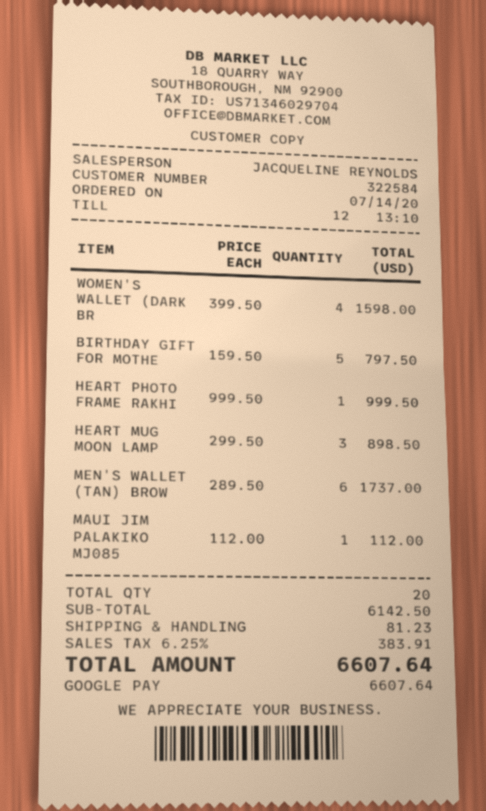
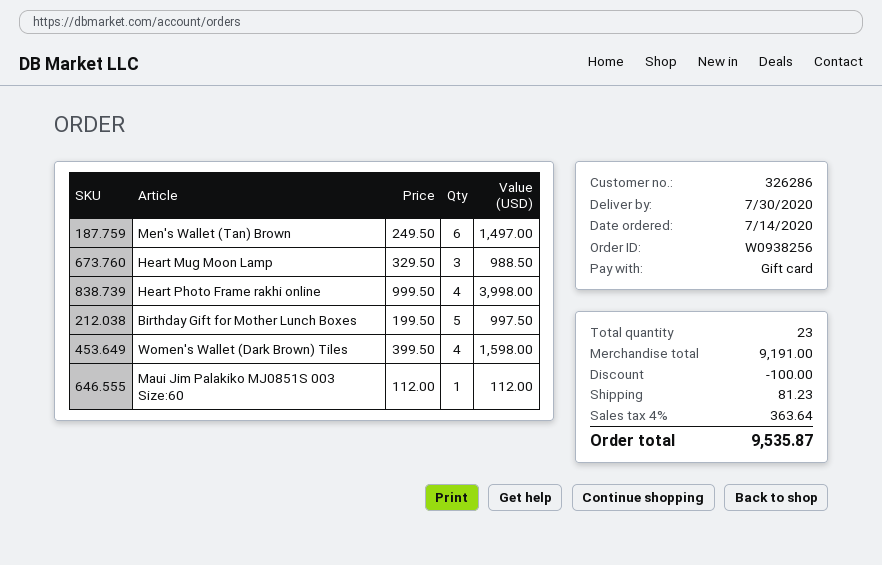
customer number: 322584 -> 326286
payment method: Google Pay -> gift card
BIRTHDAY GIFT FOR MOTHE: 5 x 159.50 = 797.50 -> 5 x 199.50 = 997.50
HEART PHOTO FRAME RAKHI: 1 x 999.50 = 999.50 -> 4 x 999.50 = 3998.00
HEART MUG MOON LAMP: 3 x 299.50 = 898.50 -> 3 x 329.50 = 988.50
MEN'S WALLET (TAN) BROW: 6 x 289.50 = 1737.00 -> 6 x 249.50 = 1497.00
total quantity: 20 -> 23
subtotal: 6142.50 -> 9191.00
discount: none -> 100.00
tax: 6.25% = 383.91 -> 4% = 363.64
total: 6607.64 -> 9535.87

